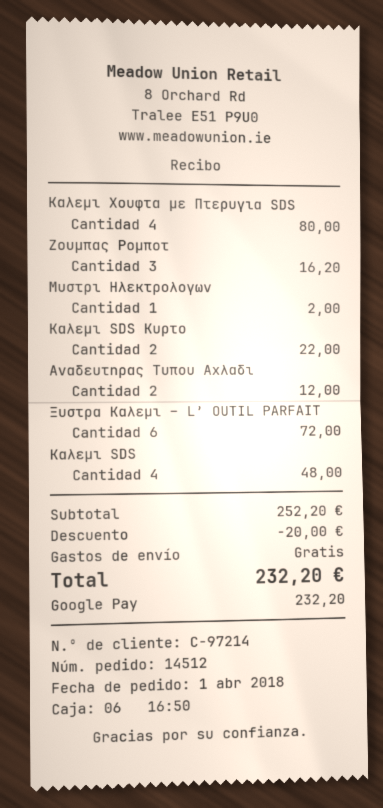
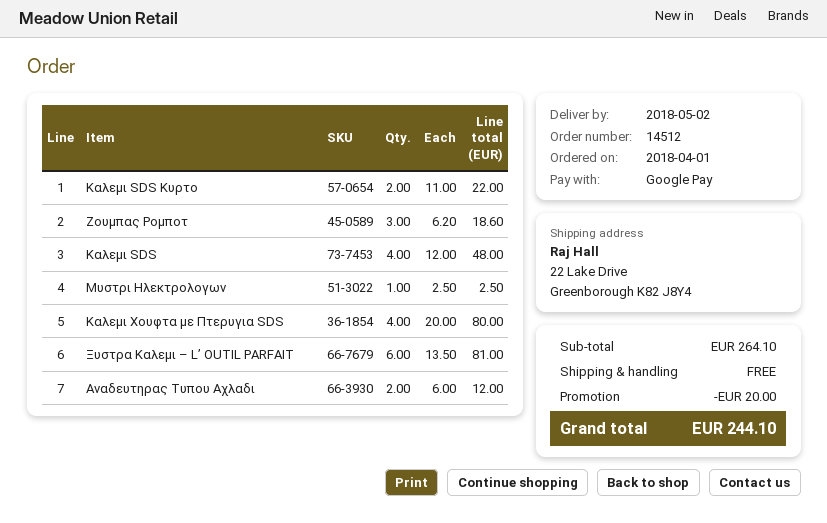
Ζουμπας Ρομποτ: 3 for 16.20 -> 3 for 18.60
Μυστρι Ηλεκτρολογων: 1 for 2.00 -> 1 for 2.50
Ξυστρα Καλεμι – L’ OUTIL PARFAIT: 6 for 72.00 -> 6 for 81.00
subtotal: 252.20 -> 264.10
total: 232.20 -> 244.10

